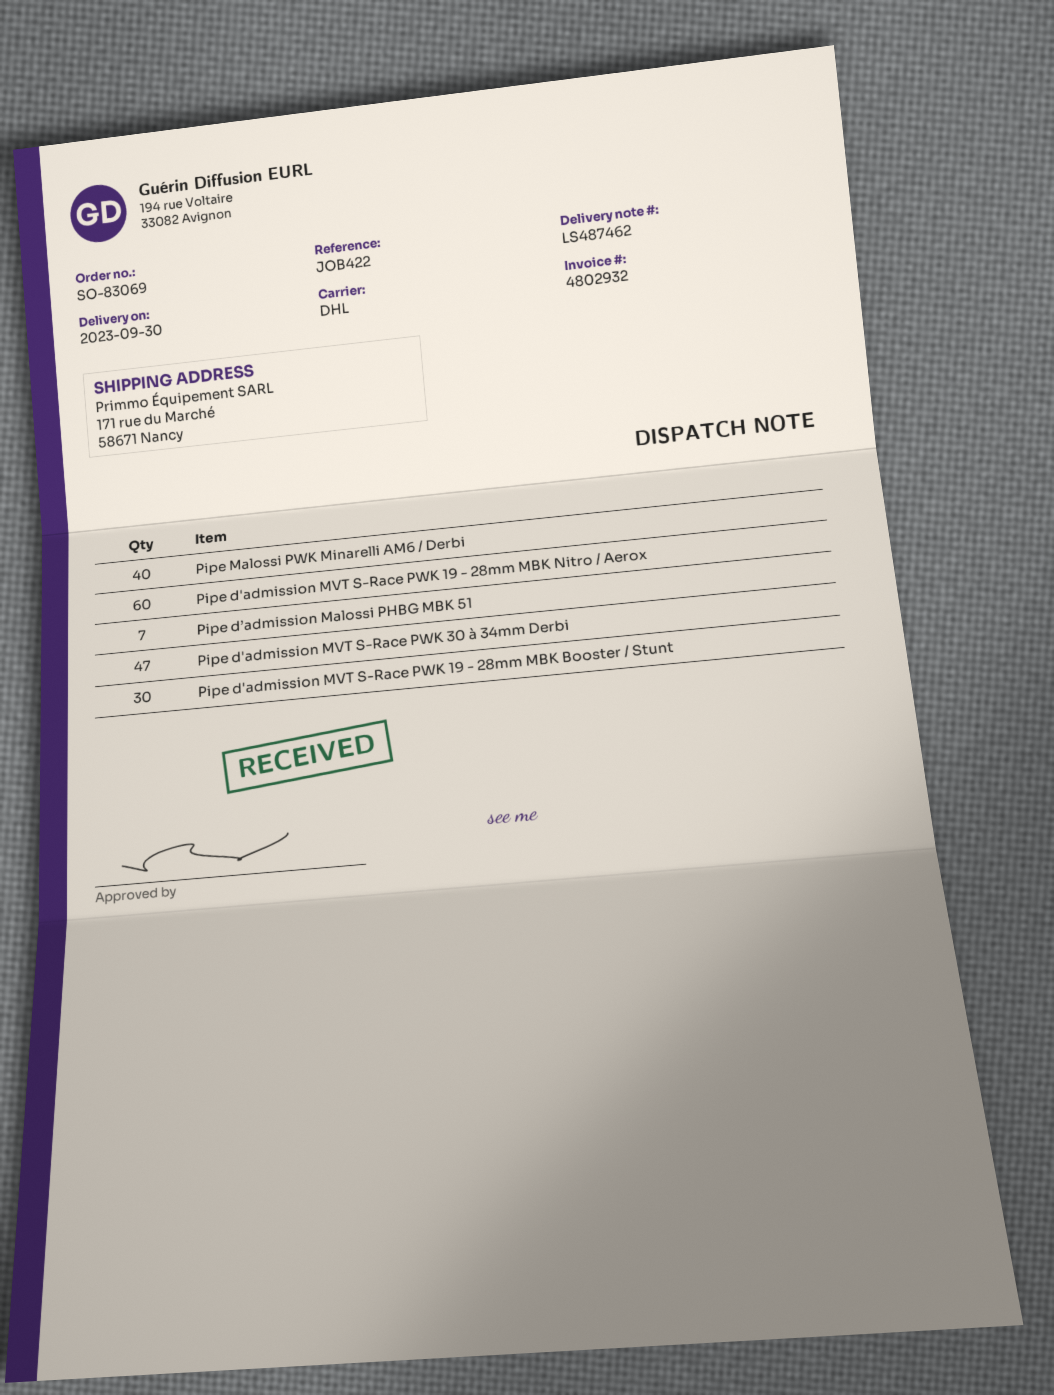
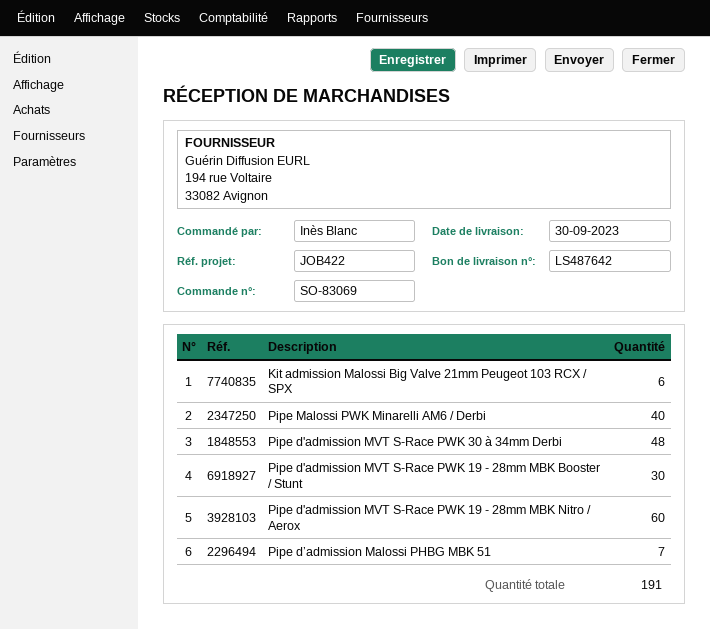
delivery note number: LS487462 -> LS487642
Pipe d'admission MVT S-Race PWK 30 à 34mm Derbi: 47 -> 48
Kit admission Malossi Big Valve 21mm Peugeot 103 RCX / SPX: none -> 6

